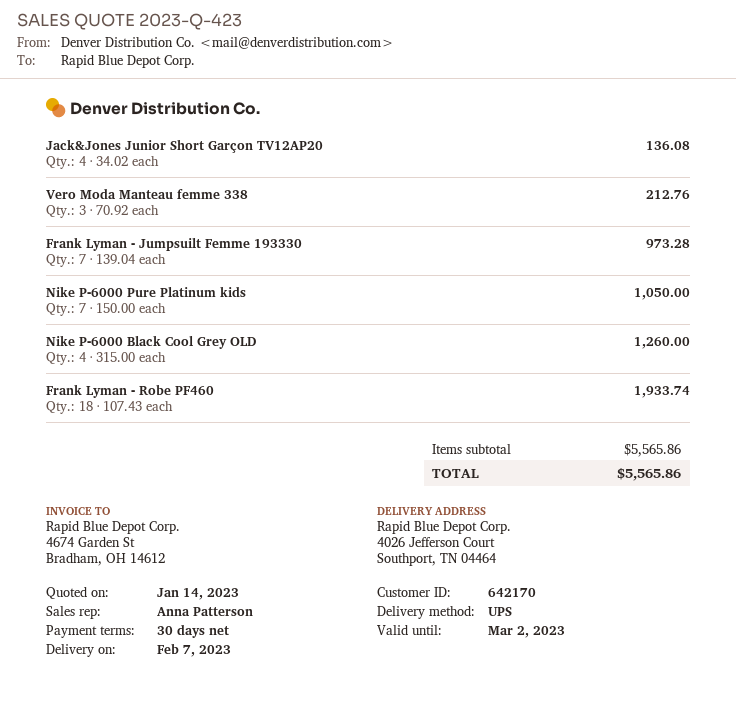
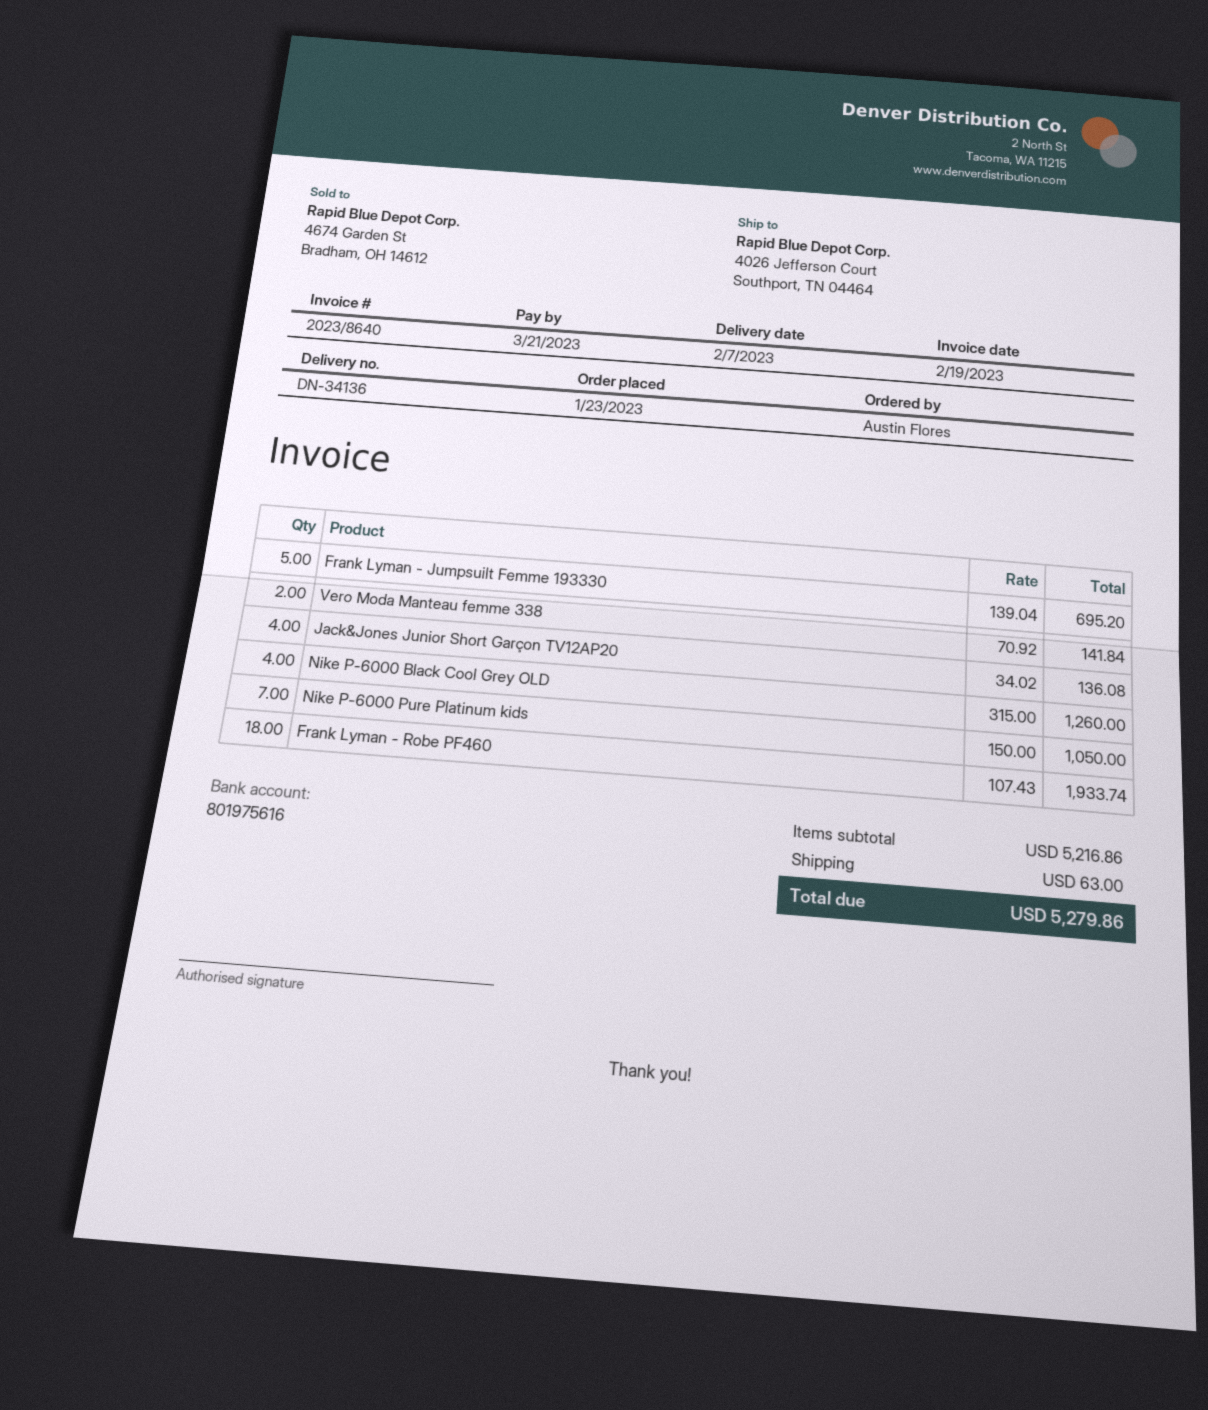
Vero Moda Manteau femme 338: 3 x 70.92 = 212.76 -> 2 x 70.92 = 141.84
Frank Lyman - Jumpsuilt Femme 193330: 7 x 139.04 = 973.28 -> 5 x 139.04 = 695.20
subtotal: 5565.86 -> 5216.86
shipping: none -> 63.00
total: 5565.86 -> 5279.86

